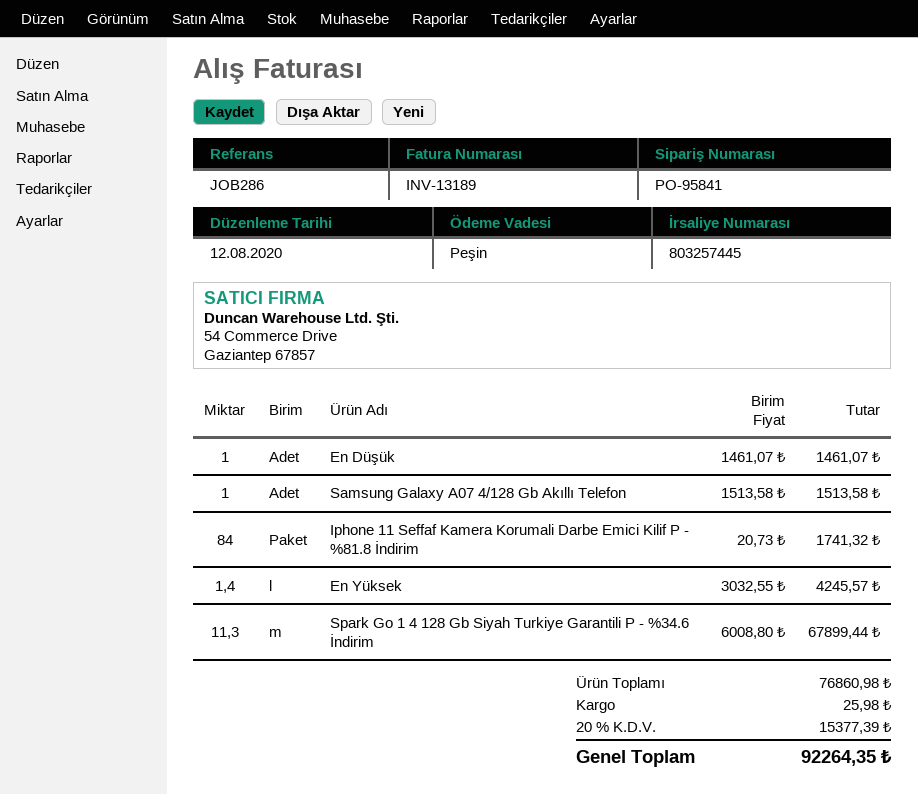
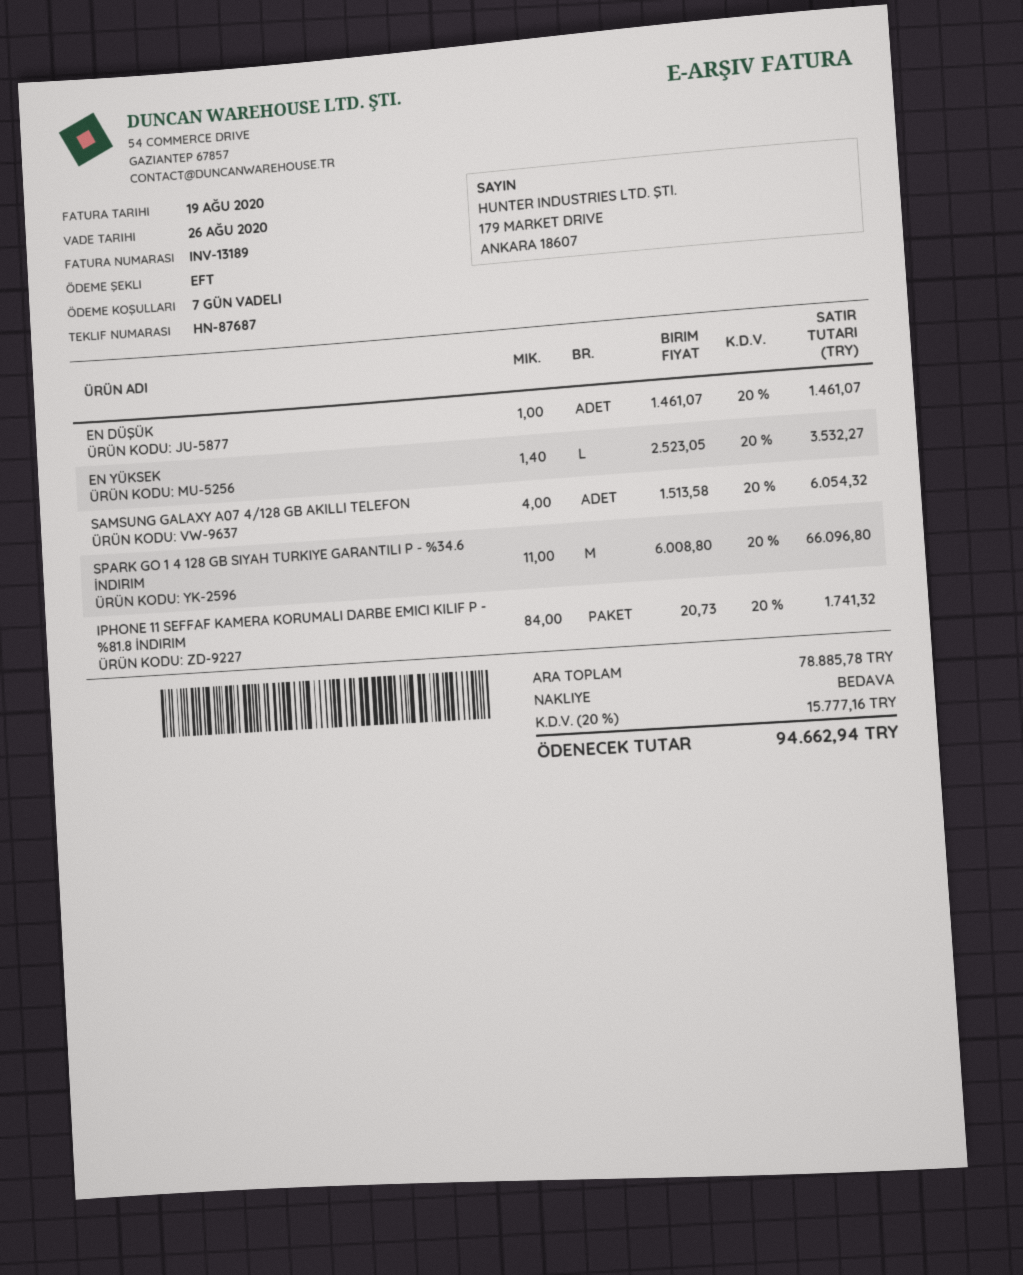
invoice date: 2020-08-12 -> 2020-08-19
payment terms: on receipt -> 7 days
Samsung Galaxy A07 4/128 Gb Akıllı Telefon: 1 x 1513.58 = 1513.58 -> 4 x 1513.58 = 6054.32
En Yüksek: 1.4 x 3032.55 = 4245.57 -> 1.4 x 2523.05 = 3532.27
Spark Go 1 4 128 Gb Siyah Turkiye Garantili P - %34.6 İndirim: 11.3 x 6008.80 = 67899.44 -> 11 x 6008.80 = 66096.80
subtotal: 76860.98 -> 78885.78
shipping: 25.98 -> 0.00
tax: 20% = 15377.39 -> 20% = 15777.16
total: 92264.35 -> 94662.94

